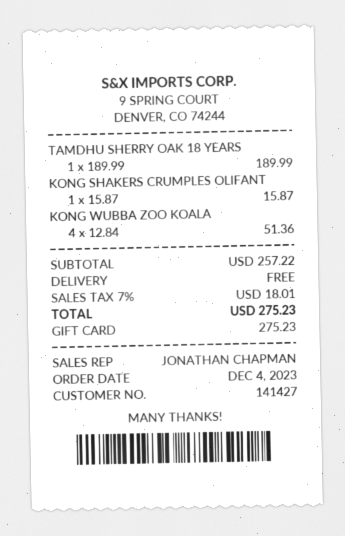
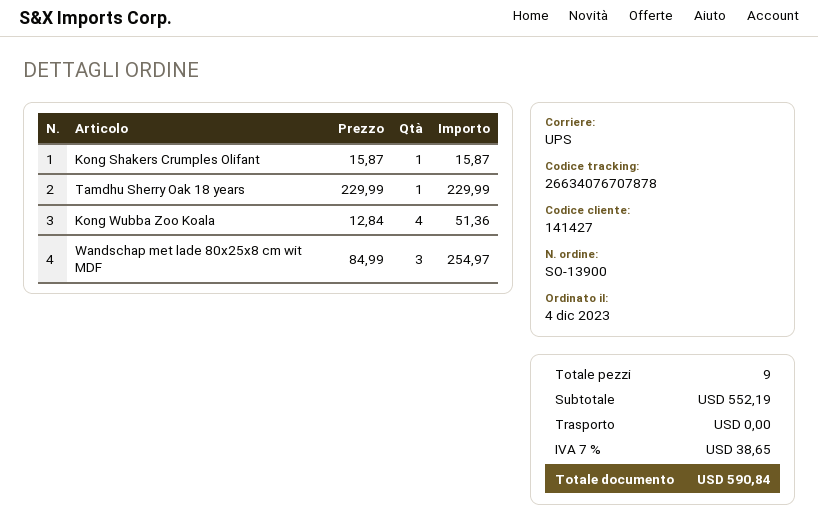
TAMDHU SHERRY OAK 18 YEARS: 1 x 189.99 = 189.99 -> 1 x 229.99 = 229.99
Wandschap met lade 80x25x8 cm wit MDF: none -> 3 x 84.99 = 254.97
subtotal: 257.22 -> 552.19
tax: 7% = 18.01 -> 7% = 38.65
total: 275.23 -> 590.84

